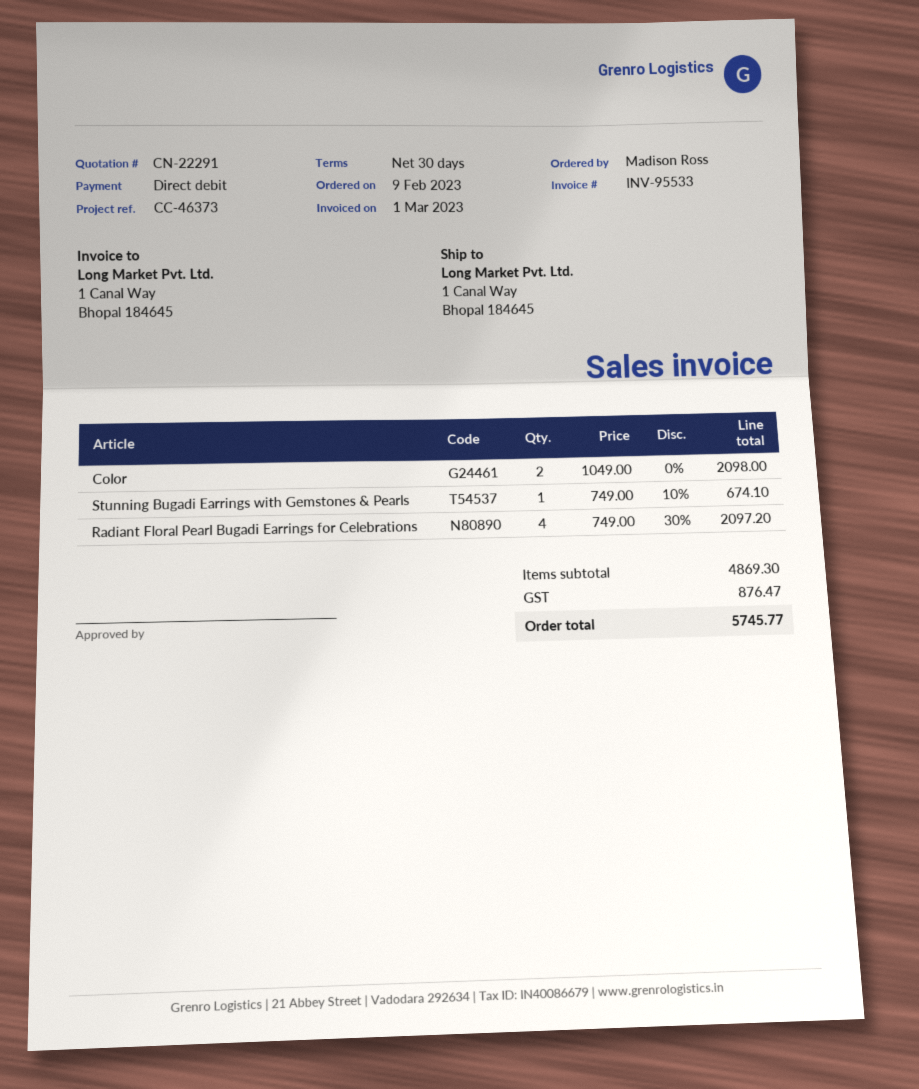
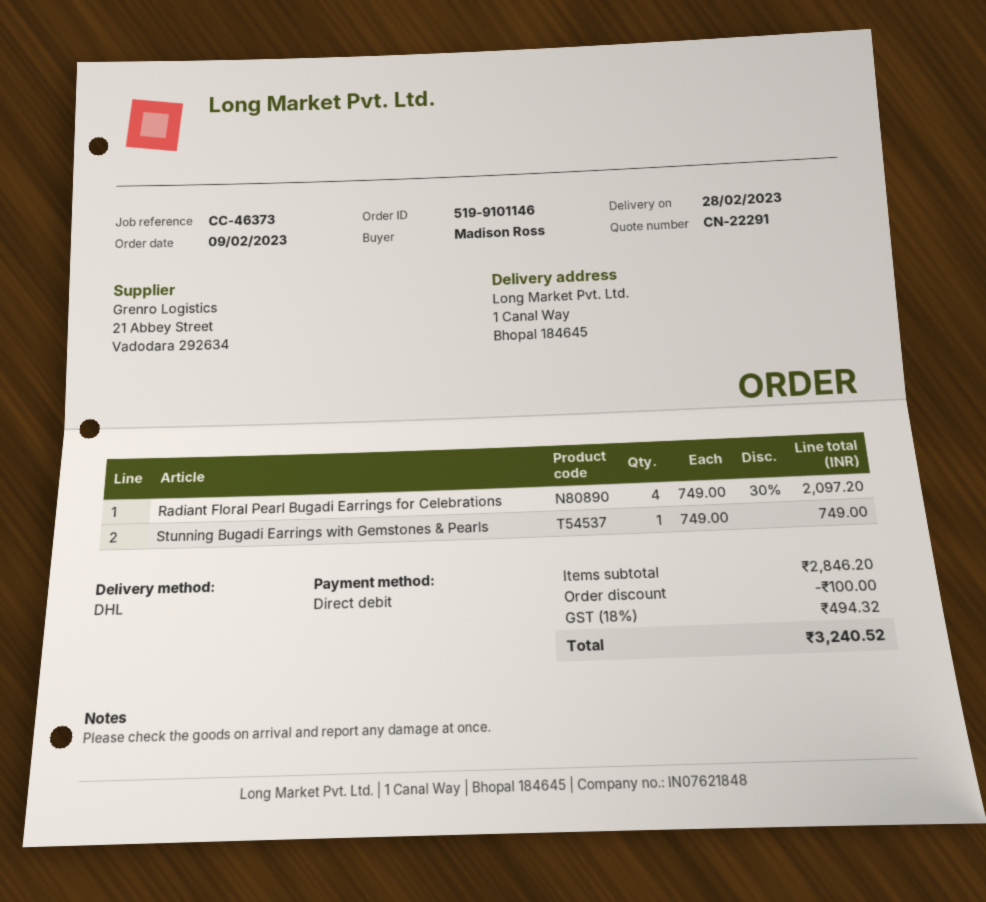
Color: 2 x 1049.00 = 2098.00 -> none
Stunning Bugadi Earrings with Gemstones & Pearls: 1 x 749.00 - 10% = 674.10 -> 1 x 749.00 = 749.00
subtotal: 4869.30 -> 2846.20
discount: none -> 100.00
tax: 876.47 -> 494.32
total: 5745.77 -> 3240.52

